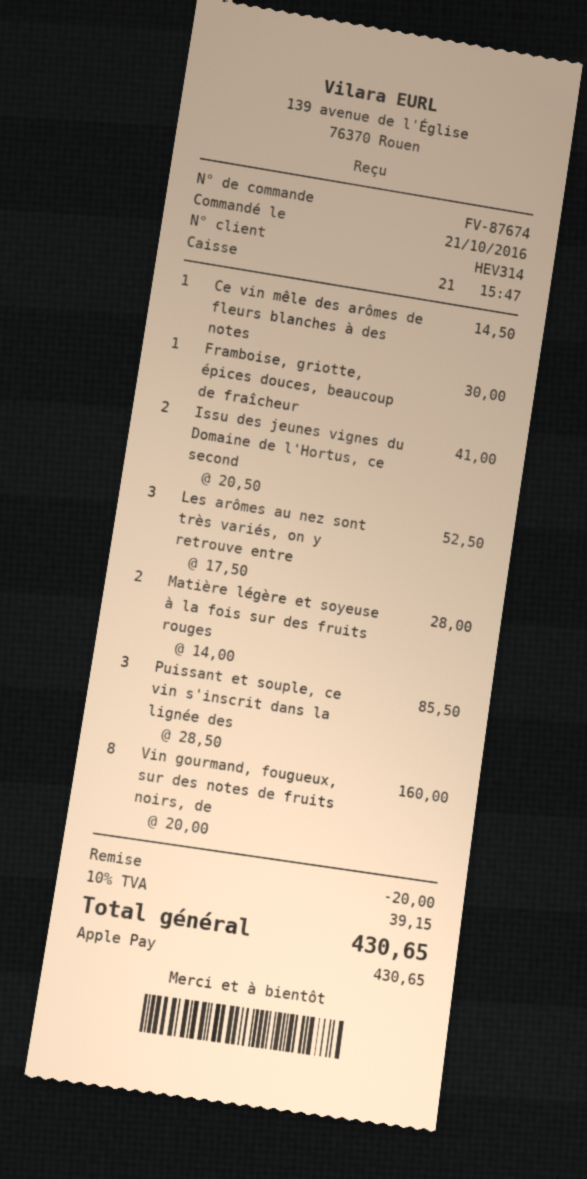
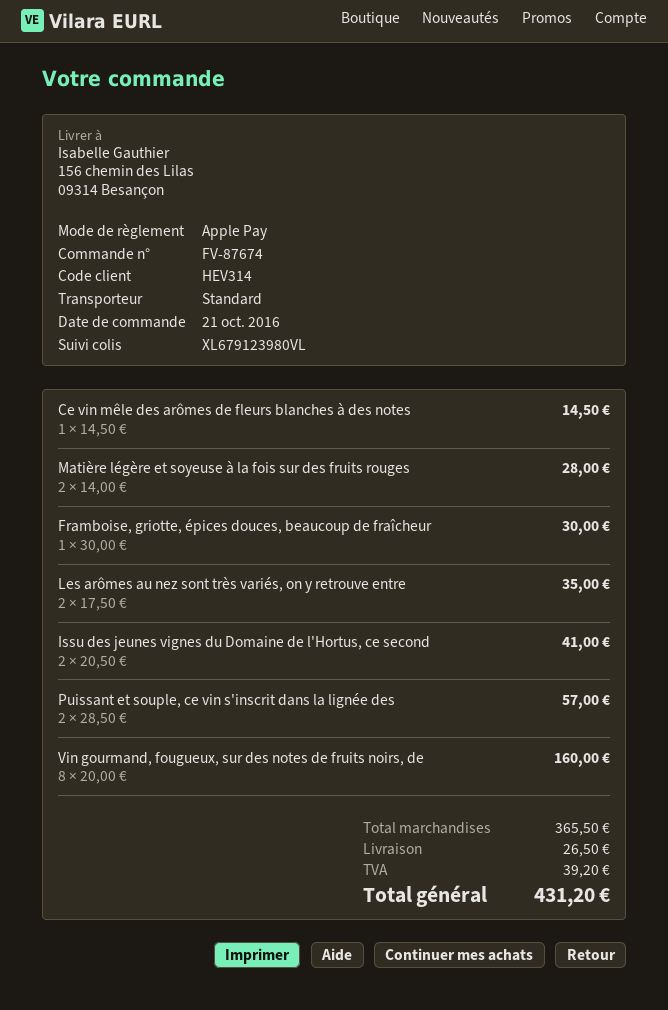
Les arômes au nez sont très variés, on y retrouve entre: 3 x 17.50 = 52.50 -> 2 x 17.50 = 35.00
Puissant et souple, ce vin s'inscrit dans la lignée des: 3 x 28.50 = 85.50 -> 2 x 28.50 = 57.00
discount: 20.00 -> none
shipping: none -> 26.50
tax: 39.15 -> 39.20
total: 430.65 -> 431.20

